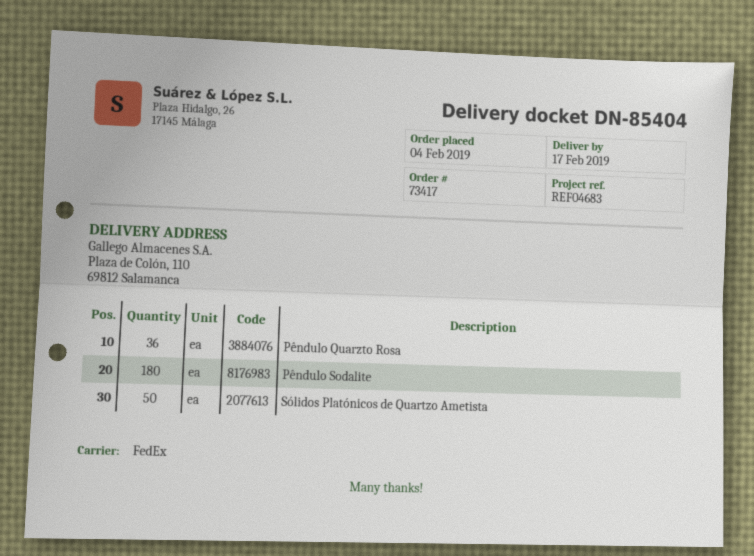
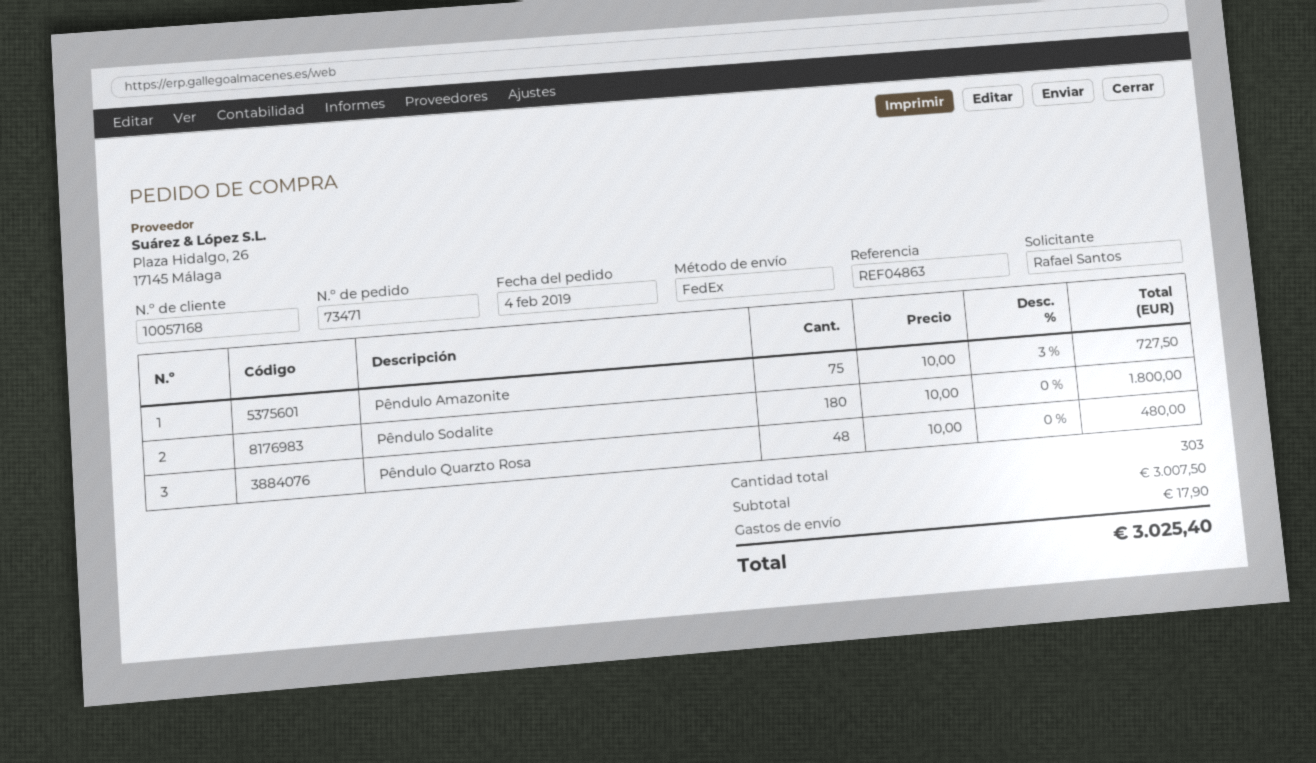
order number: 73417 -> 73471
reference: REF04683 -> REF04863
Pêndulo Quarzto Rosa: 36 -> 48
Sólidos Platónicos de Quartzo Ametista: 50 -> none
Pêndulo Amazonite: none -> 75

